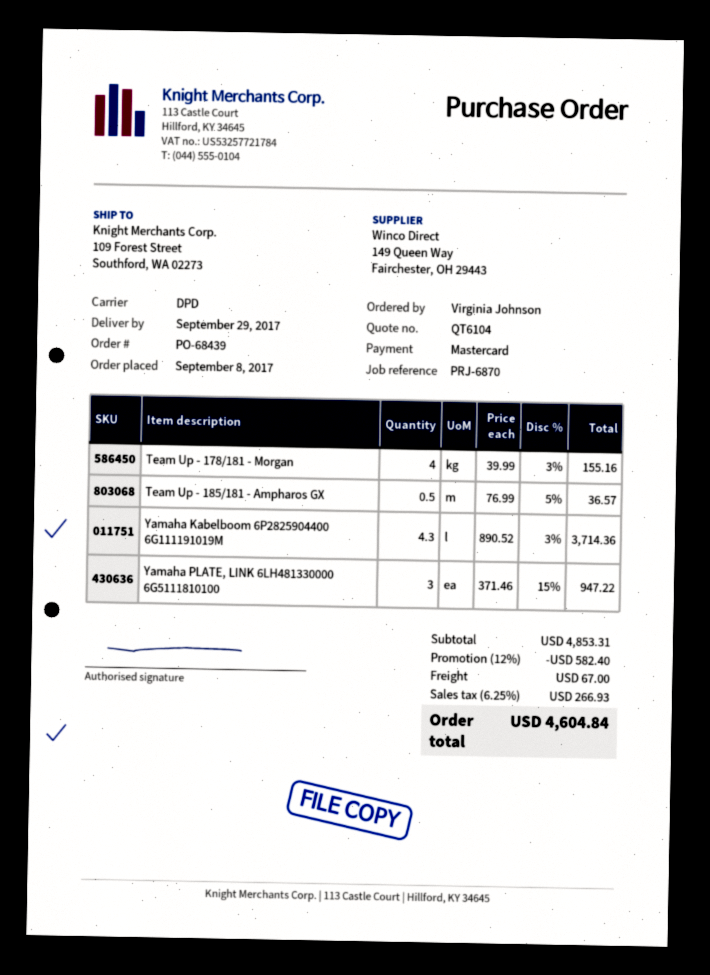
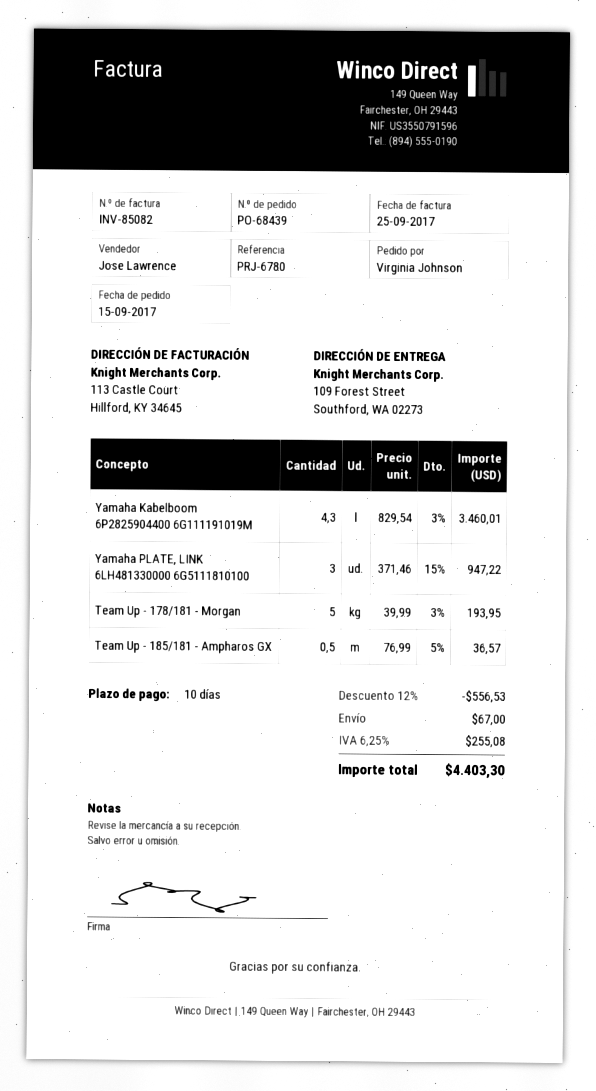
order date: 2017-09-08 -> 2017-09-15
reference: PRJ-6870 -> PRJ-6780
Team Up - 178/181 - Morgan: 4 x 39.99 - 3% = 155.16 -> 5 x 39.99 - 3% = 193.95
Yamaha Kabelboom 6P2825904400 6G111191019M: 4.3 x 890.52 - 3% = 3714.36 -> 4.3 x 829.54 - 3% = 3460.01
discount: 12% = 582.40 -> 12% = 556.53
tax: 6.25% = 266.93 -> 6.25% = 255.08
total: 4604.84 -> 4403.30

